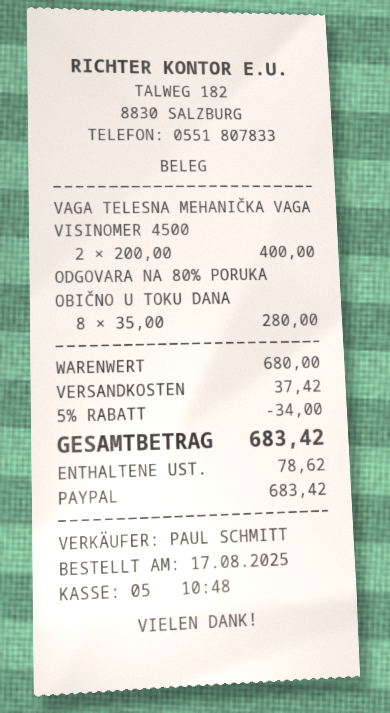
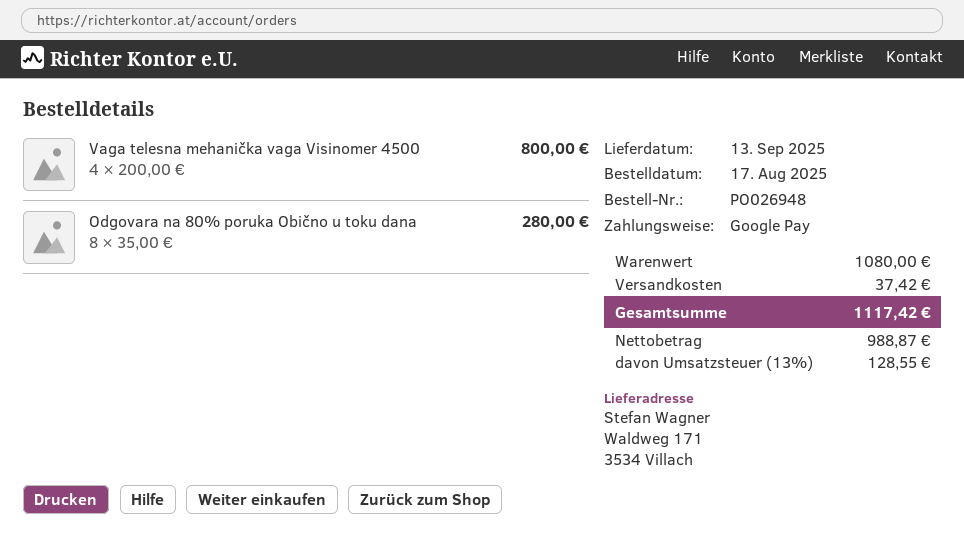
payment method: PayPal -> Google Pay
VAGA TELESNA MEHANIČKA VAGA VISINOMER 4500: 2 x 200.00 = 400.00 -> 4 x 200.00 = 800.00
subtotal: 680.00 -> 1080.00
discount: 5% = 34.00 -> none
tax: 78.62 -> 128.55
total: 683.42 -> 1117.42

